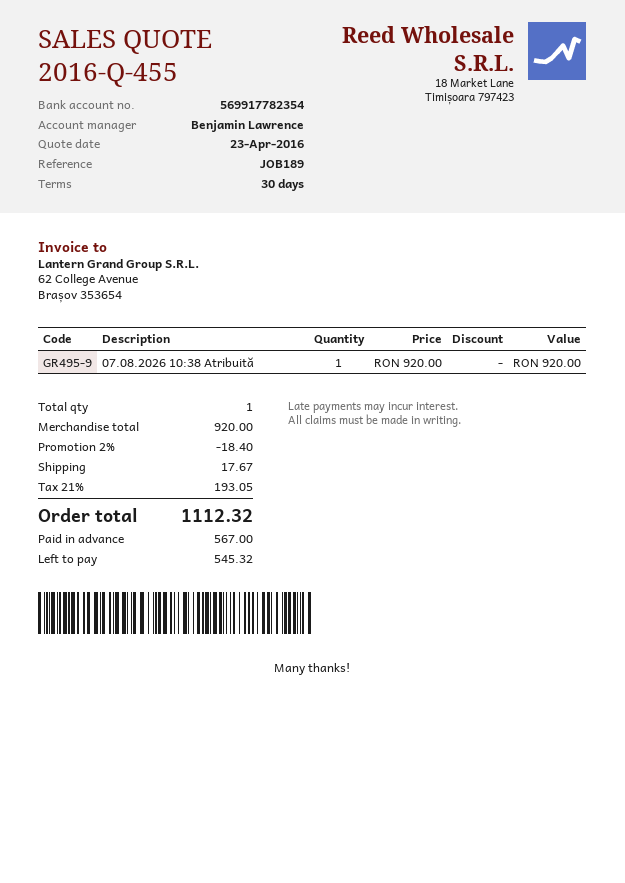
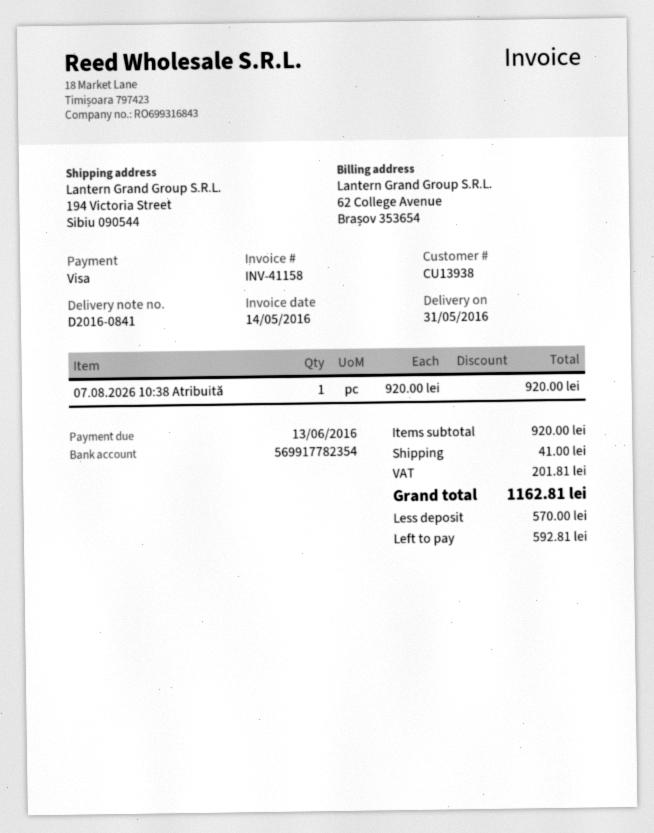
discount: 2% = 18.40 -> none
shipping: 17.67 -> 41.00
tax: 193.05 -> 201.81
total: 1112.32 -> 1162.81
deposit: 567.00 -> 570.00
balance: 545.32 -> 592.81

